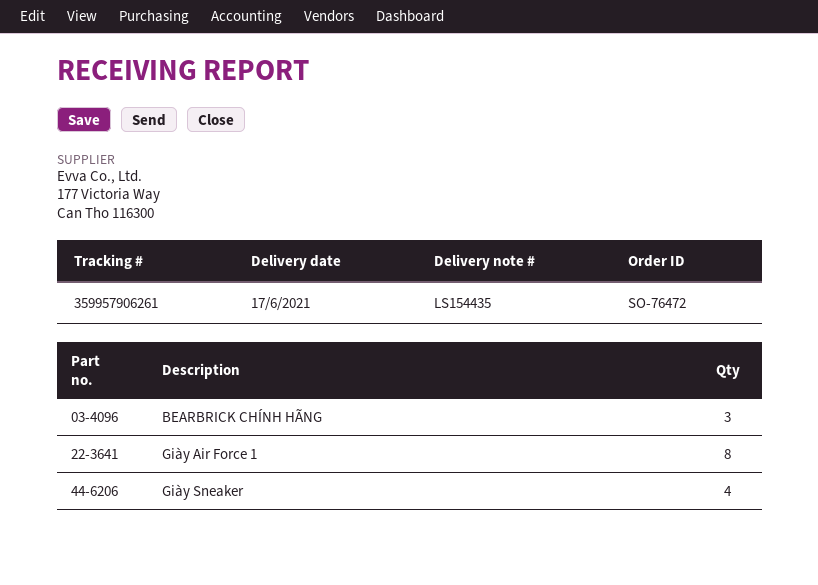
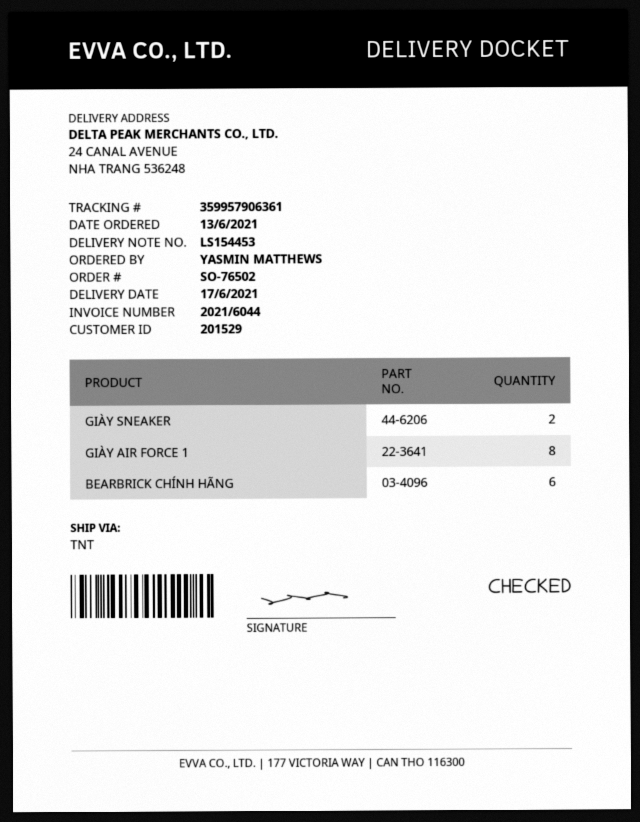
order number: SO-76472 -> SO-76502
delivery note number: LS154435 -> LS154453
tracking number: 359957906261 -> 359957906361
BEARBRICK CHÍNH HÃNG: 3 -> 6
Giày Sneaker: 4 -> 2

